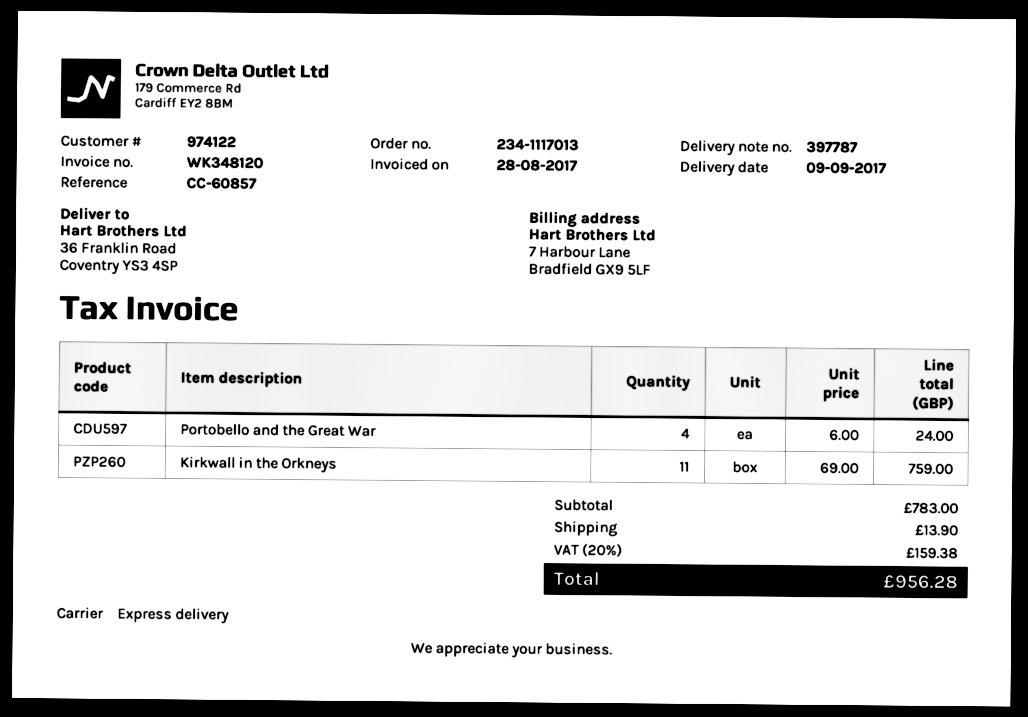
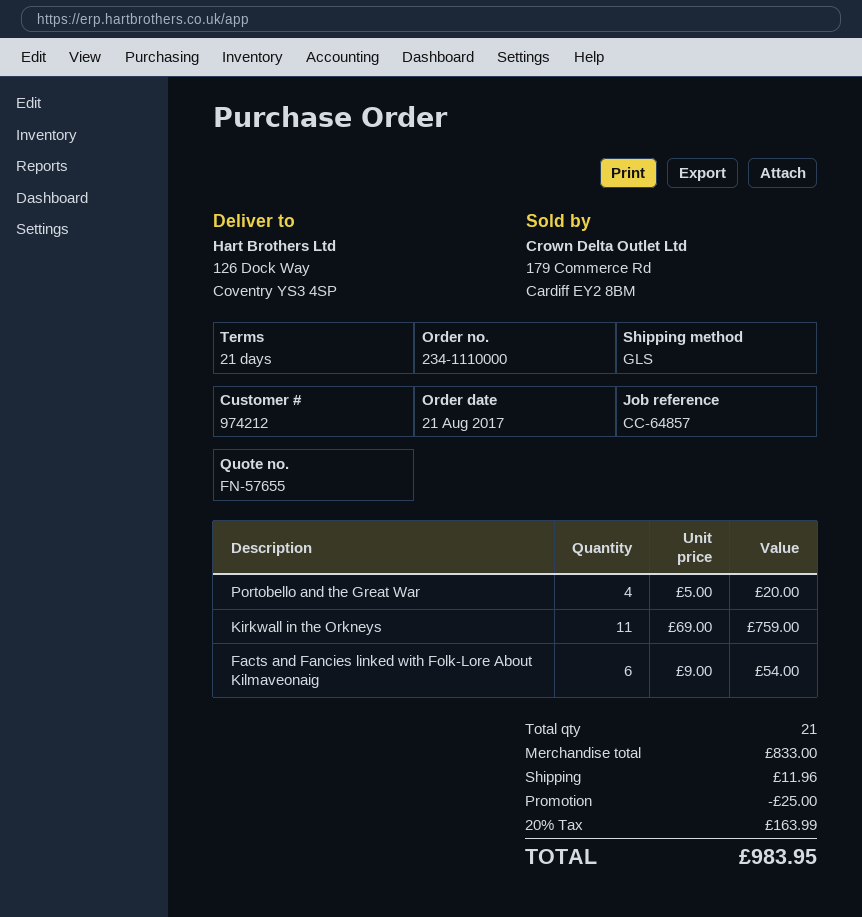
order number: 234-1117013 -> 234-1110000
customer number: 974122 -> 974212
reference: CC-60857 -> CC-64857
shipping method: express -> GLS
ship to: 36 Franklin Road, Coventry YS3 4SP -> 126 Dock Way, Coventry YS3 4SP
Portobello and the Great War: 4 x 6.00 = 24.00 -> 4 x 5.00 = 20.00
Facts and Fancies linked with Folk-Lore About Kilmaveonaig: none -> 6 x 9.00 = 54.00
subtotal: 783.00 -> 833.00
discount: none -> 25.00
shipping: 13.90 -> 11.96
tax: 20% = 159.38 -> 20% = 163.99
total: 956.28 -> 983.95

